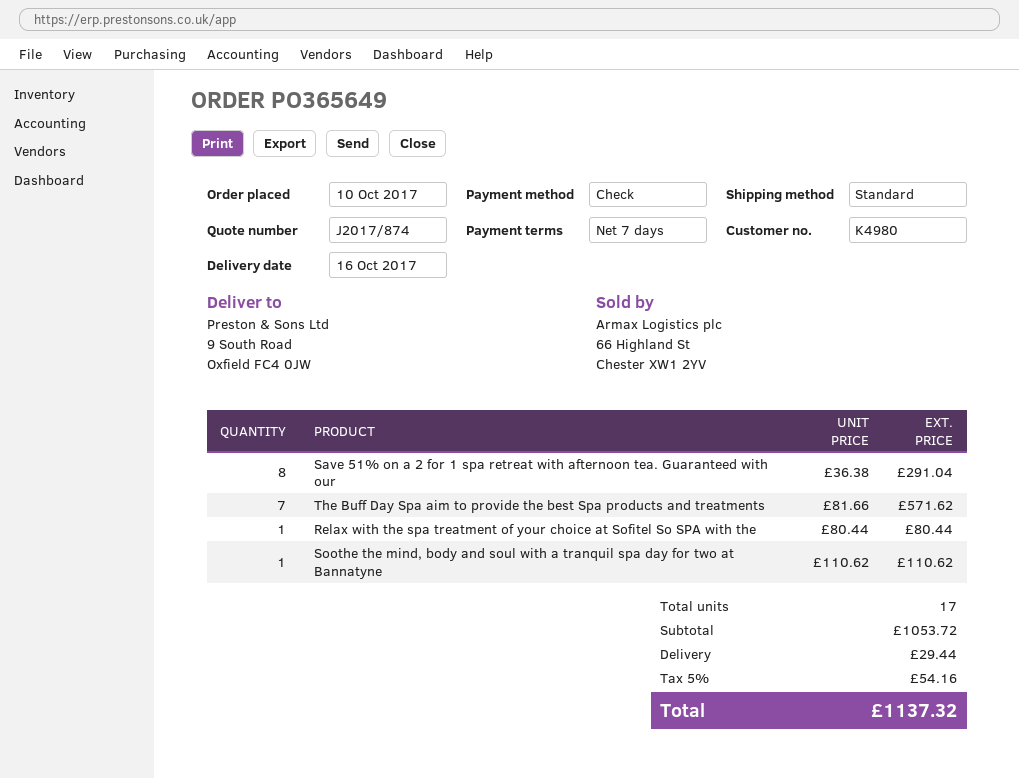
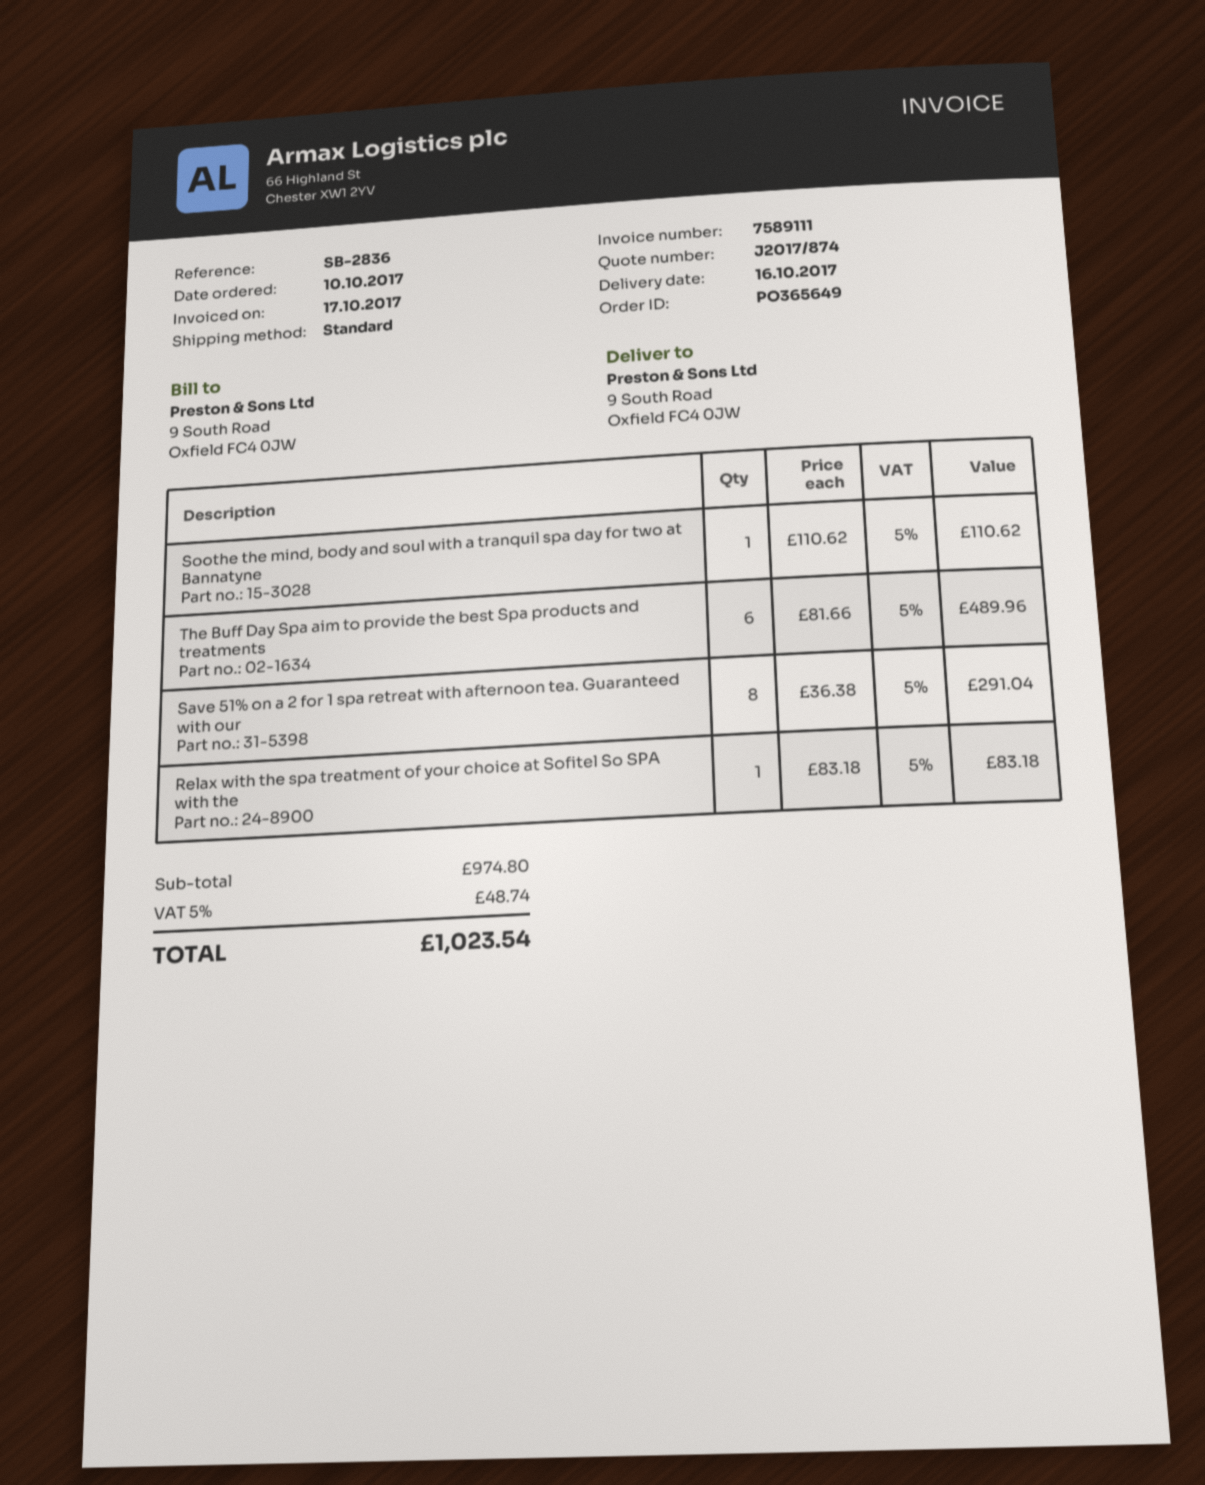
The Buff Day Spa aim to provide the best Spa products and treatments: 7 x 81.66 = 571.62 -> 6 x 81.66 = 489.96
Relax with the spa treatment of your choice at Sofitel So SPA with the: 1 x 80.44 = 80.44 -> 1 x 83.18 = 83.18
subtotal: 1053.72 -> 974.80
shipping: 29.44 -> none
tax: 5% = 54.16 -> 5% = 48.74
total: 1137.32 -> 1023.54

